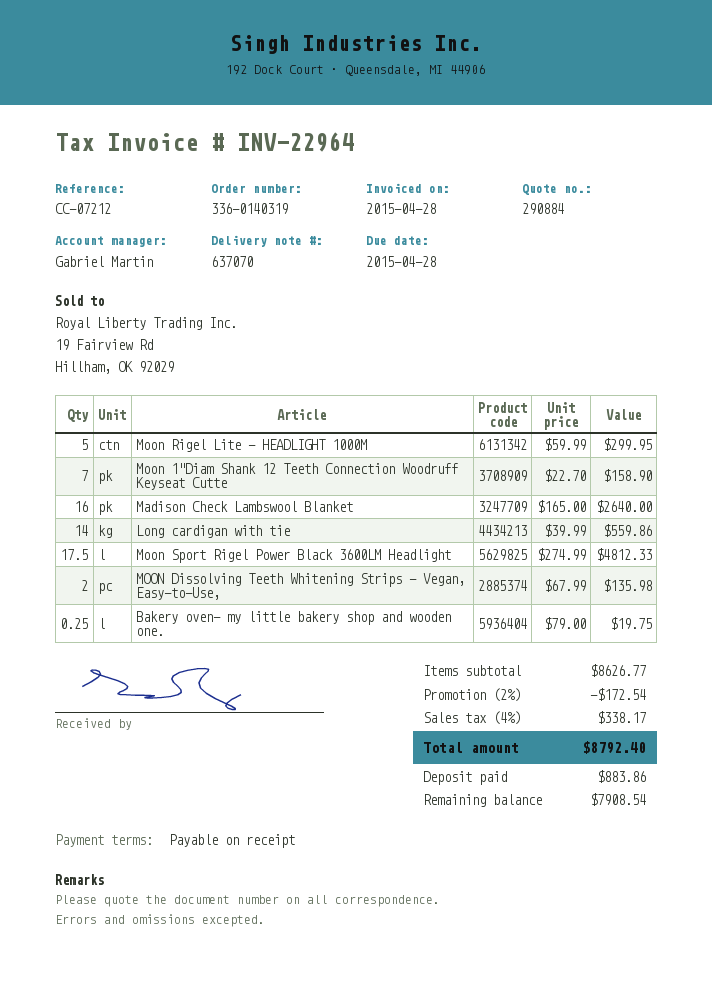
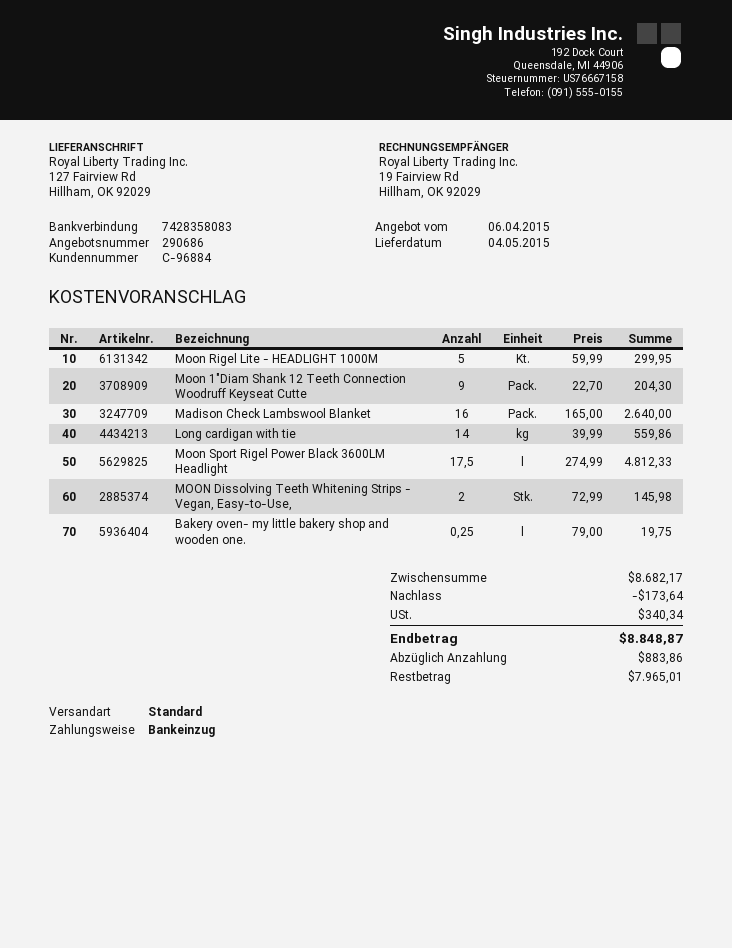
quote number: 290884 -> 290686
Moon 1"Diam Shank 12 Teeth Connection Woodruff Keyseat Cutte: 7 x 22.70 = 158.90 -> 9 x 22.70 = 204.30
MOON Dissolving Teeth Whitening Strips - Vegan, Easy-to-Use,: 2 x 67.99 = 135.98 -> 2 x 72.99 = 145.98
subtotal: 8626.77 -> 8682.17
discount: 172.54 -> 173.64
tax: 338.17 -> 340.34
total: 8792.40 -> 8848.87
balance: 7908.54 -> 7965.01

